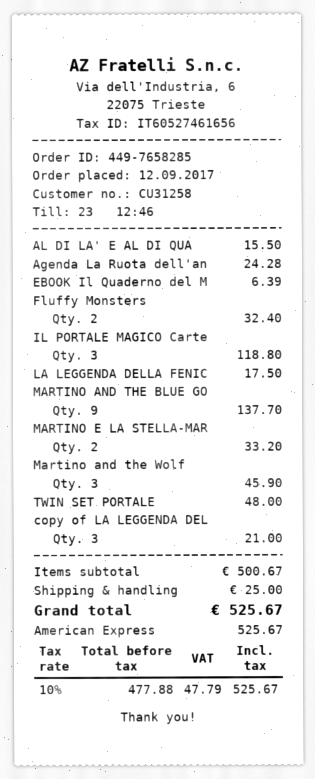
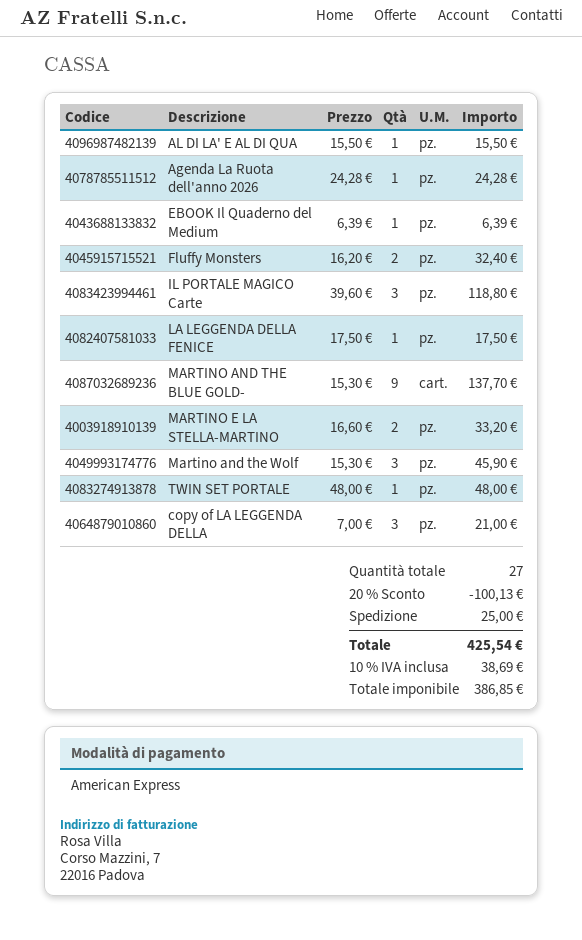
discount: none -> 20% = 100.13
net: 477.88 -> 386.85
tax: 10% = 47.79 -> 10% = 38.69
total: 525.67 -> 425.54

